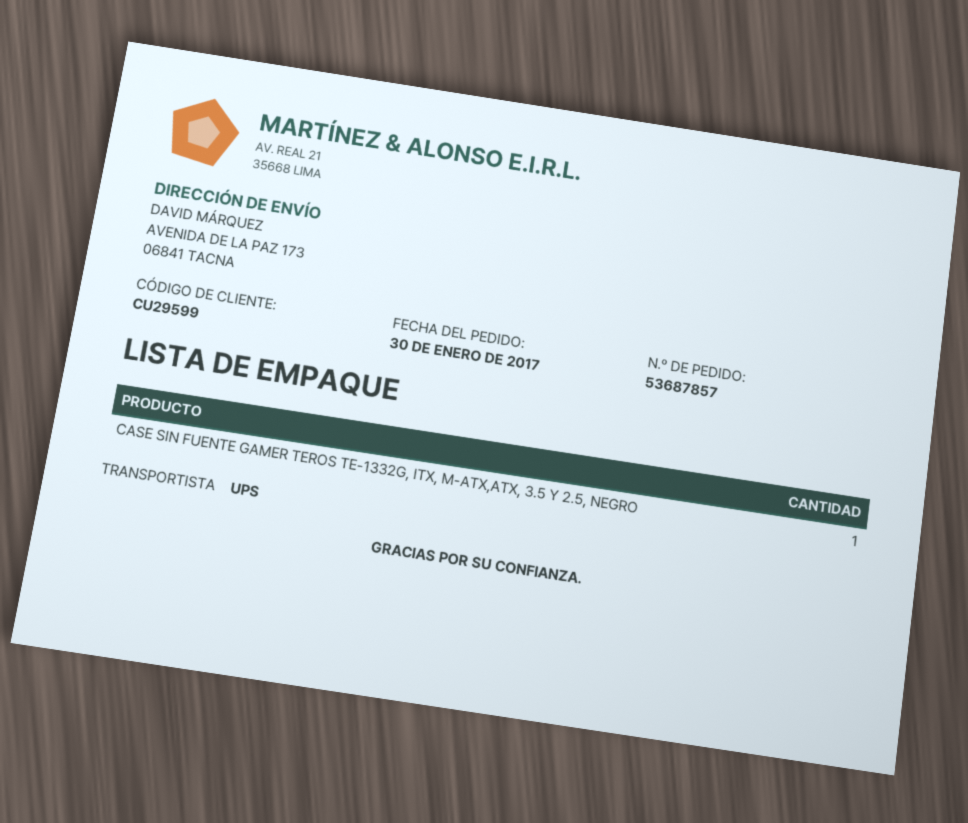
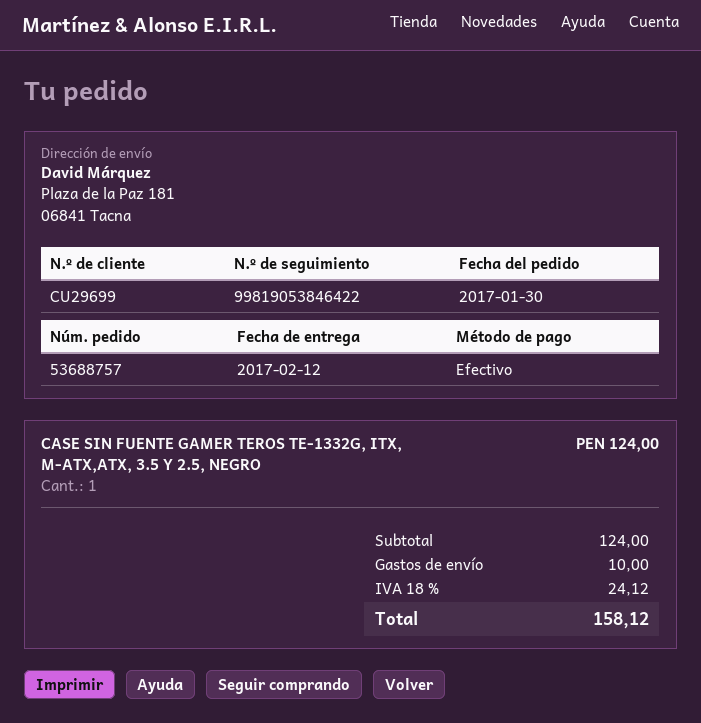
order number: 53687857 -> 53688757
customer number: CU29599 -> CU29699
ship to: AVENIDA DE LA PAZ 173, 06841 TACNA -> Plaza de la Paz 181, 06841 Tacna

